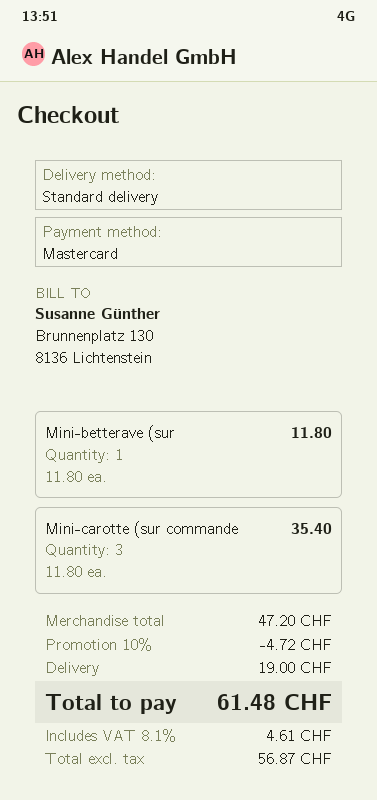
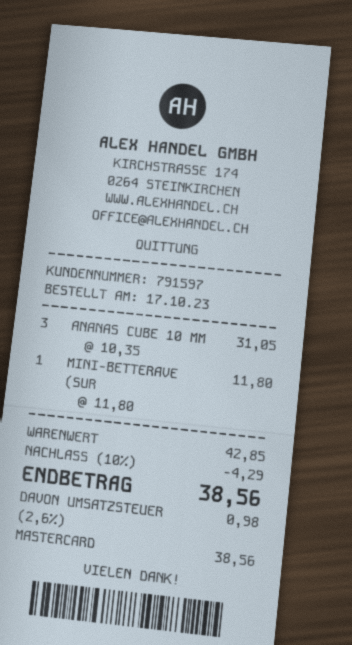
Mini-carotte (sur commande: 3 x 11.80 = 35.40 -> none
ANANAS CUBE 10 MM: none -> 3 x 10.35 = 31.05
subtotal: 47.20 -> 42.85
discount: 10% = 4.72 -> 10% = 4.29
shipping: 19.00 -> none
tax: 8.1% = 4.61 -> 2.6% = 0.98
total: 61.48 -> 38.56

